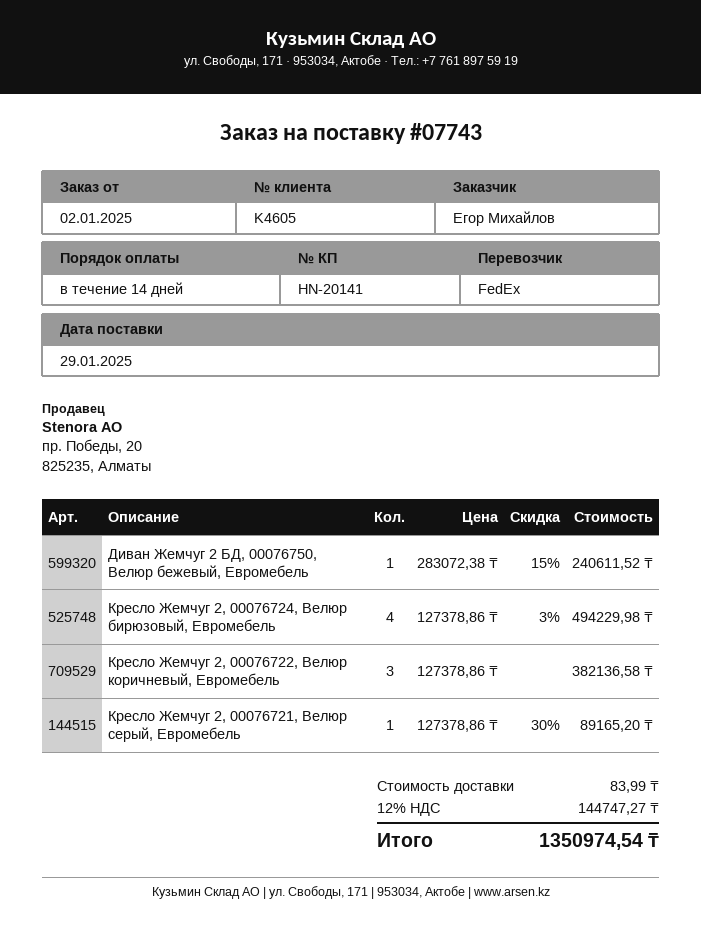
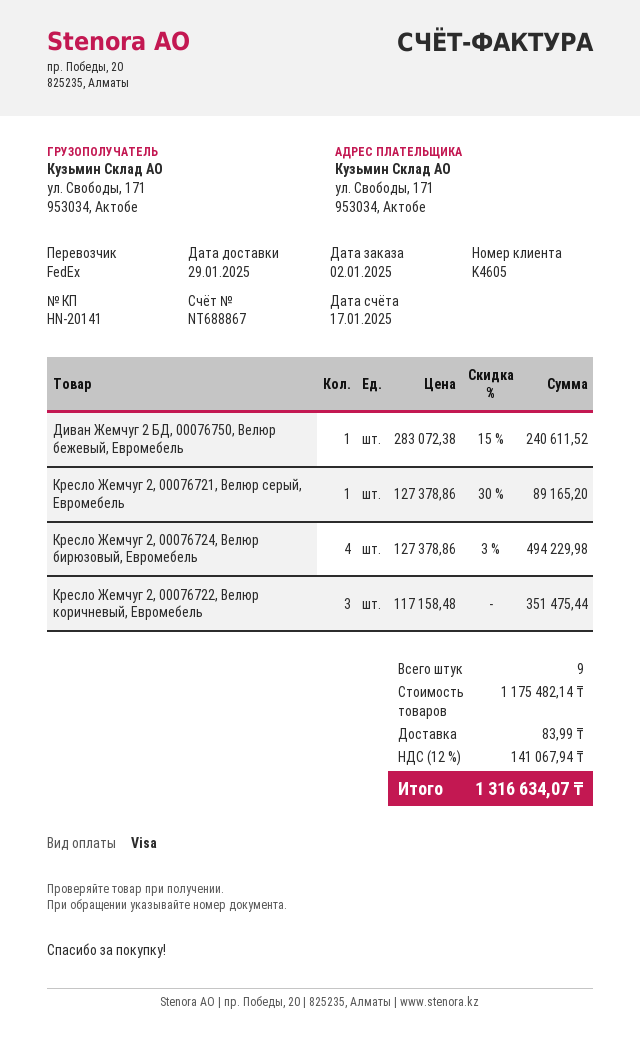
Кресло Жемчуг 2, 00076722, Велюр коричневый, Евромебель: 3 x 127378.86 = 382136.58 -> 3 x 117158.48 = 351475.44
tax: 12% = 144747.27 -> 12% = 141067.94
total: 1350974.54 -> 1316634.07

